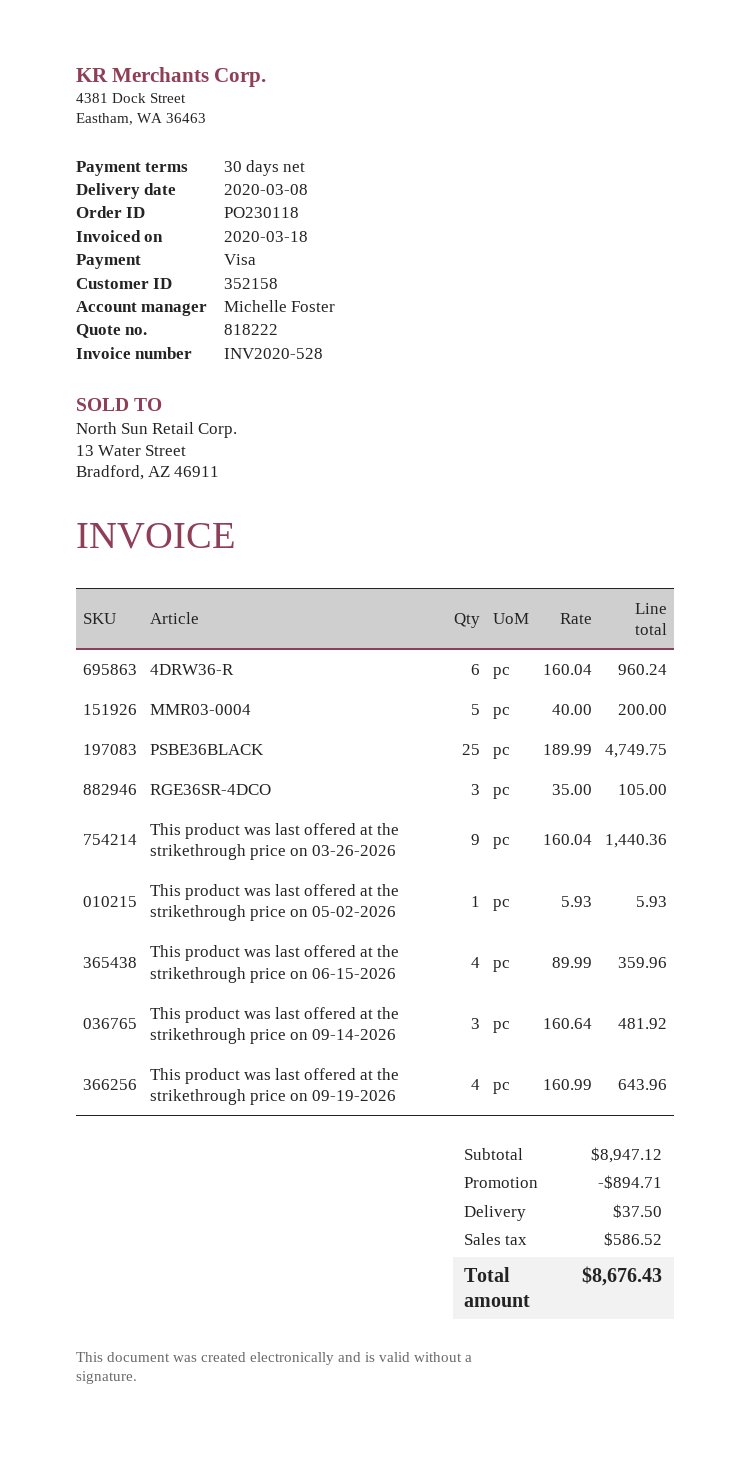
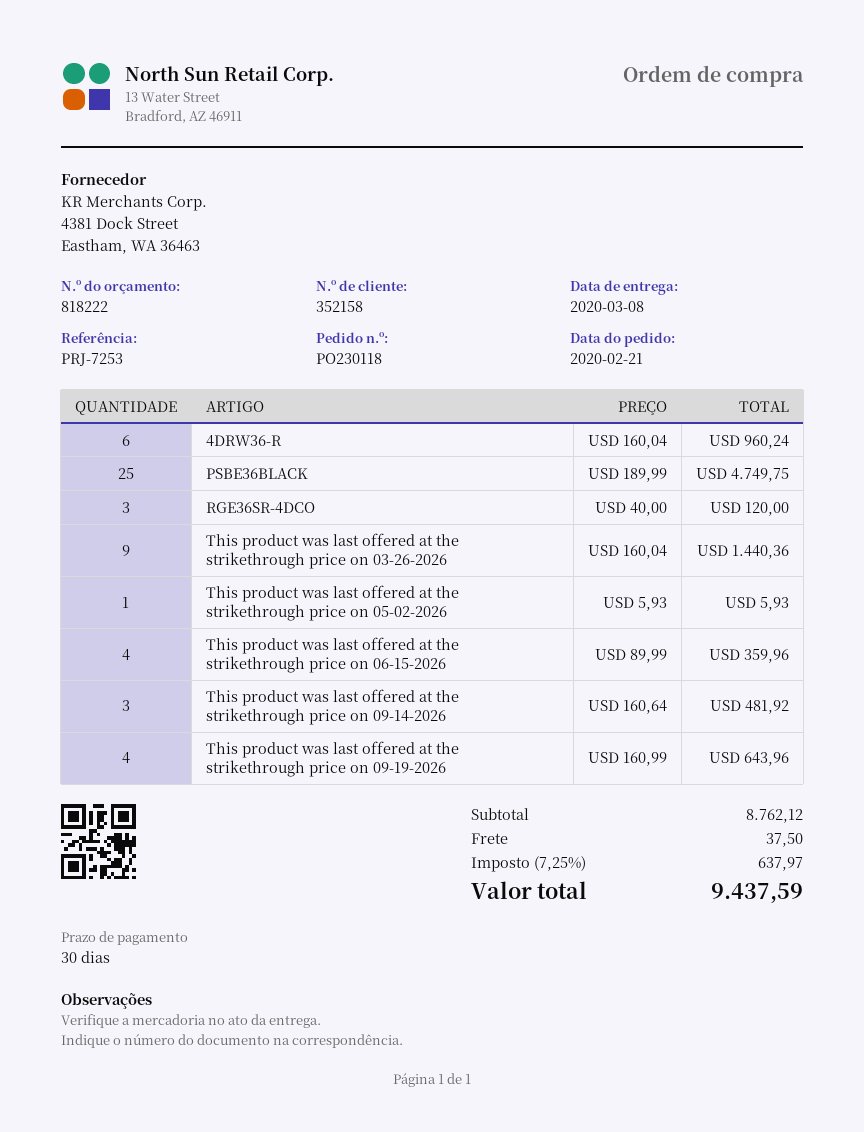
MMR03-0004: 5 x 40.00 = 200.00 -> none
RGE36SR-4DCO: 3 x 35.00 = 105.00 -> 3 x 40.00 = 120.00
subtotal: 8947.12 -> 8762.12
discount: 894.71 -> none
tax: 586.52 -> 637.97
total: 8676.43 -> 9437.59

